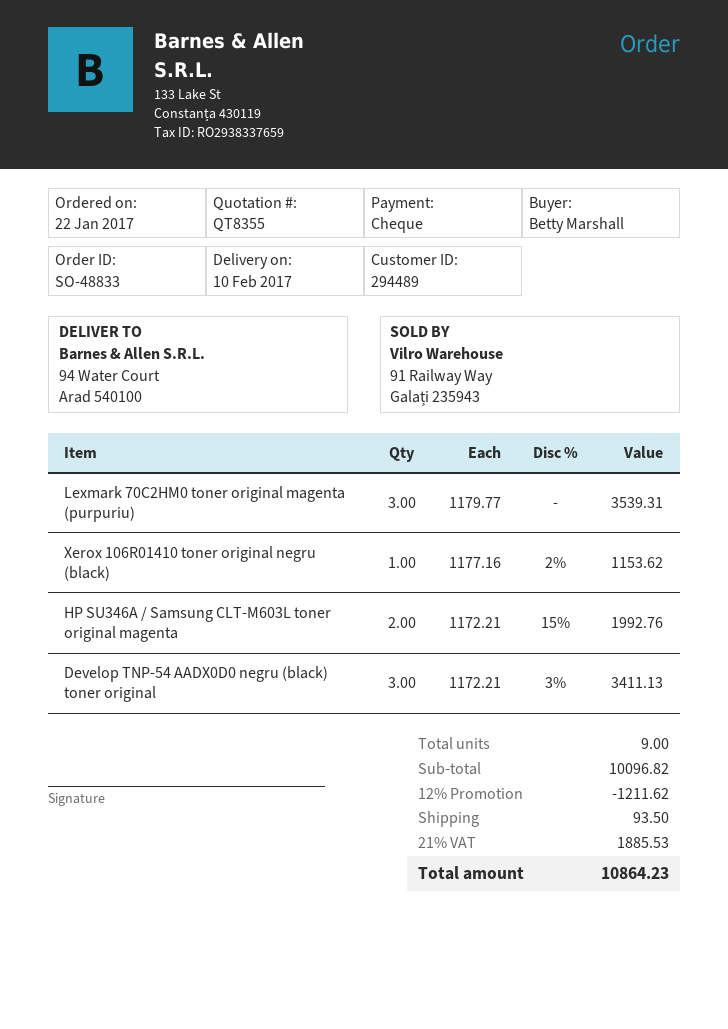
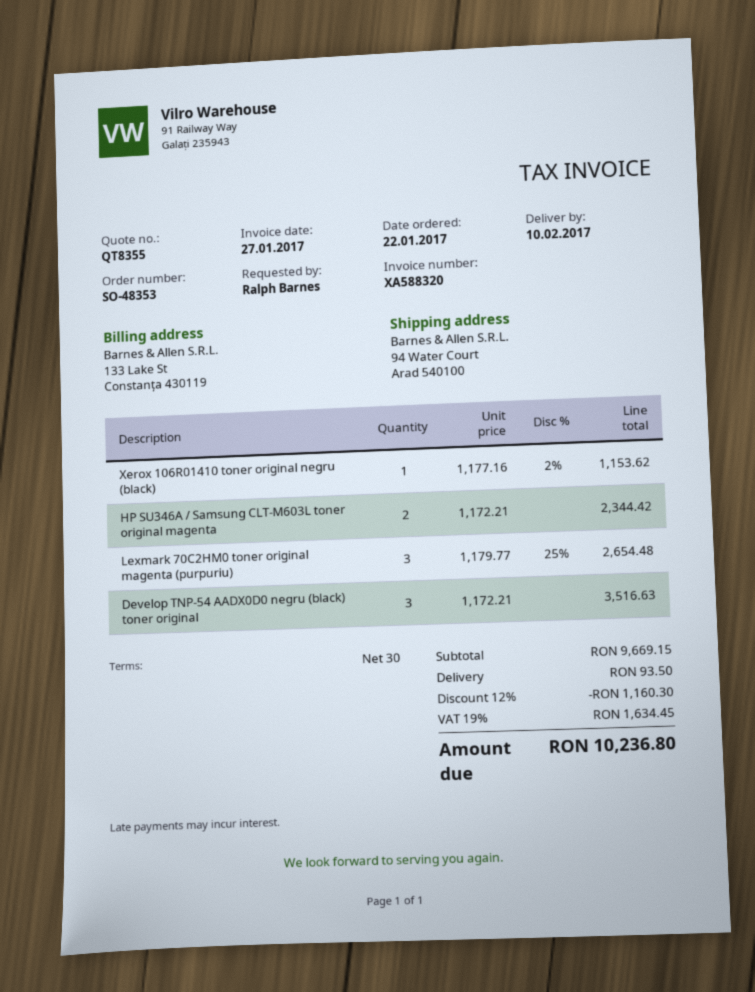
order number: SO-48833 -> SO-48353
ordered by: Betty Marshall -> Ralph Barnes
Lexmark 70C2HM0 toner original magenta (purpuriu): 3 x 1179.77 = 3539.31 -> 3 x 1179.77 - 25% = 2654.48
HP SU346A / Samsung CLT-M603L toner original magenta: 2 x 1172.21 - 15% = 1992.76 -> 2 x 1172.21 = 2344.42
Develop TNP-54 AADX0D0 negru (black) toner original: 3 x 1172.21 - 3% = 3411.13 -> 3 x 1172.21 = 3516.63
subtotal: 10096.82 -> 9669.15
discount: 12% = 1211.62 -> 12% = 1160.30
tax: 21% = 1885.53 -> 19% = 1634.45
total: 10864.23 -> 10236.80

